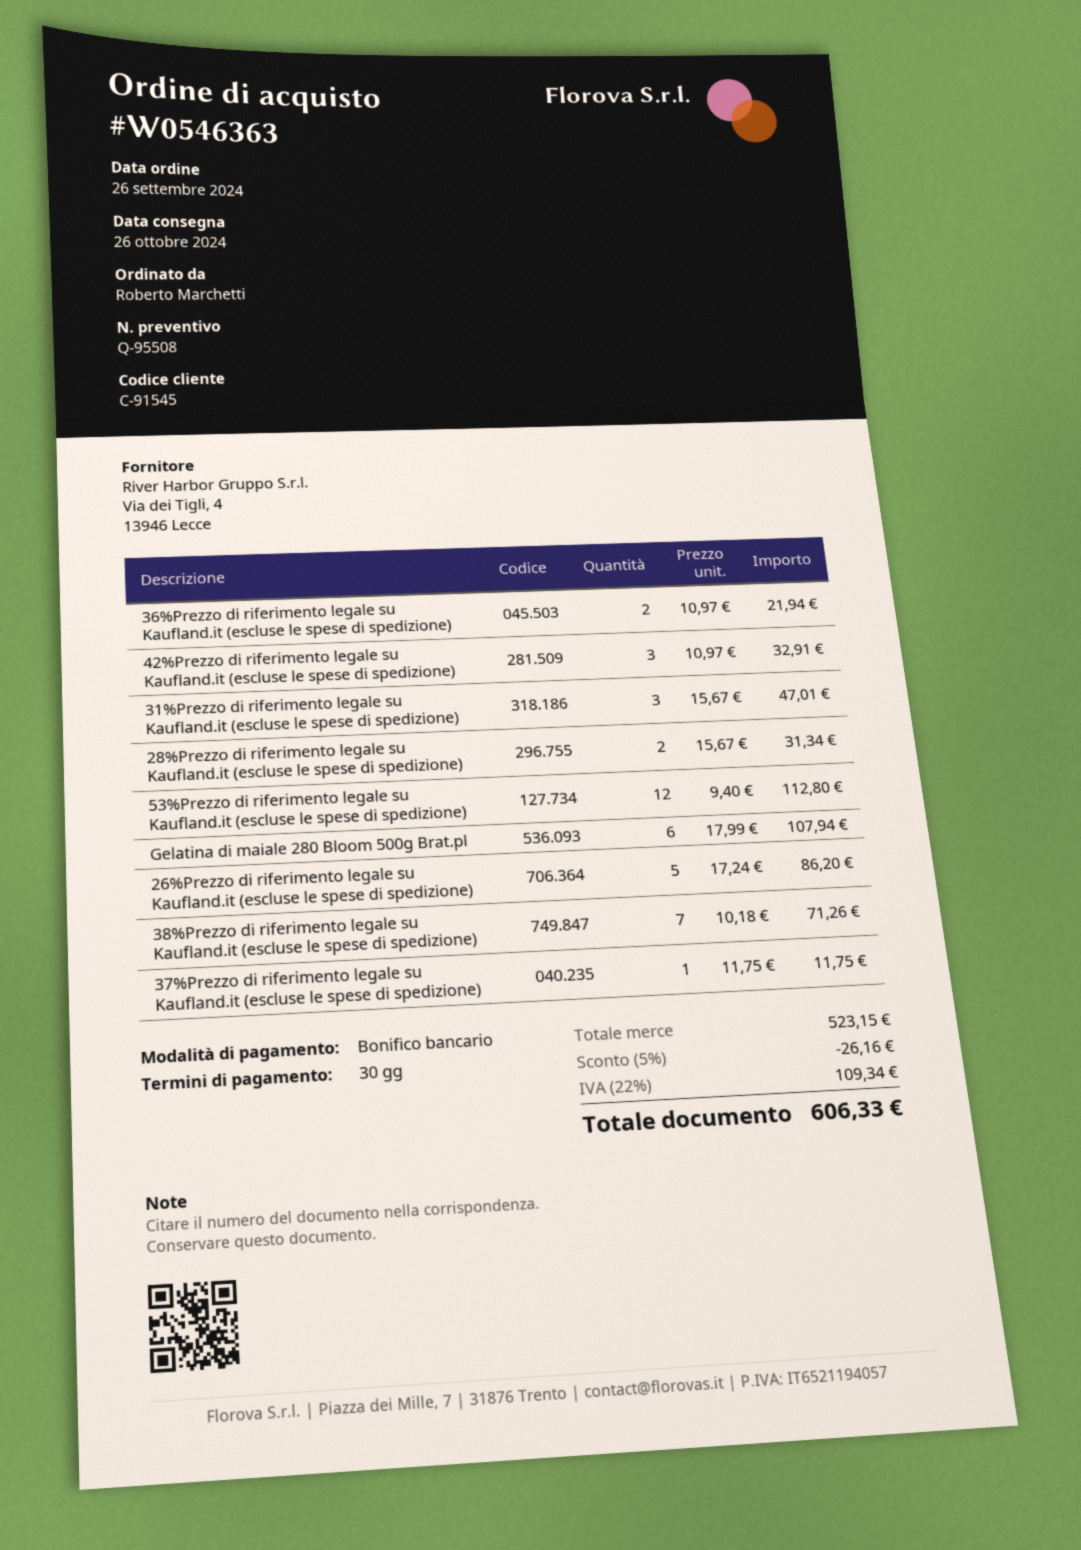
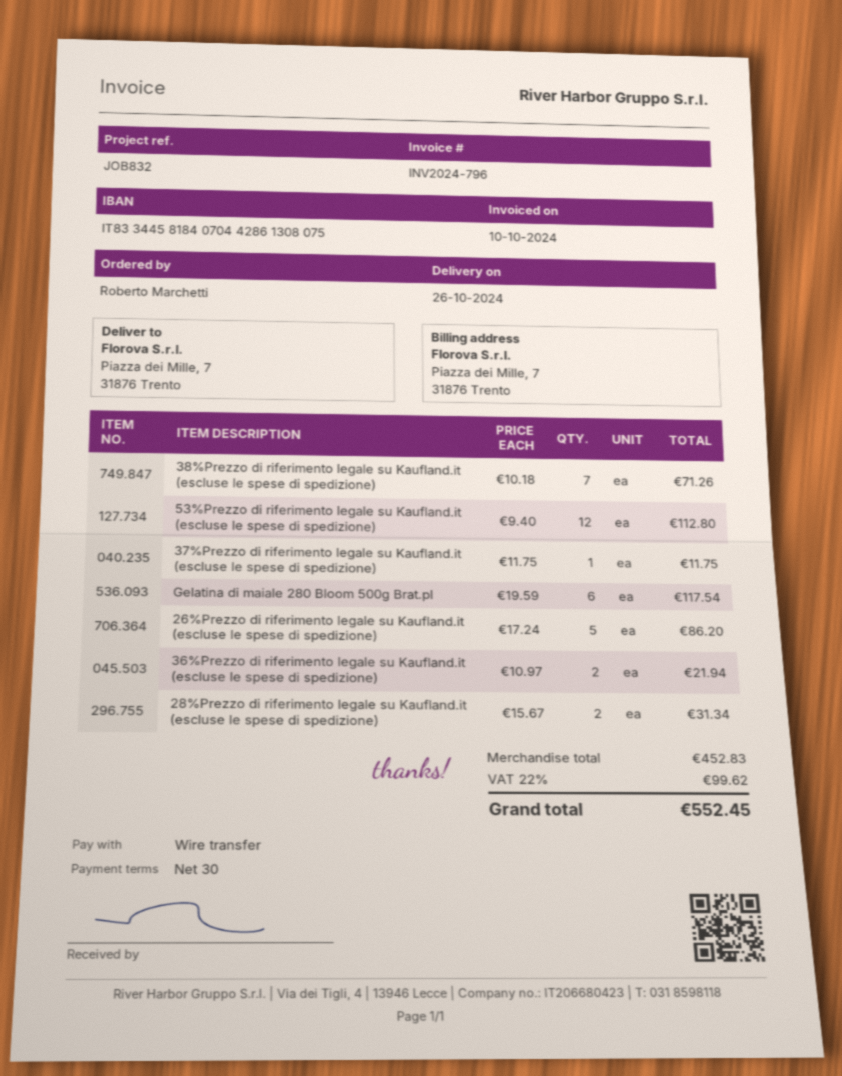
42%Prezzo di riferimento legale su Kaufland.it (escluse le spese di spedizione): 3 x 10.97 = 32.91 -> none
31%Prezzo di riferimento legale su Kaufland.it (escluse le spese di spedizione): 3 x 15.67 = 47.01 -> none
Gelatina di maiale 280 Bloom 500g Brat.pl: 6 x 17.99 = 107.94 -> 6 x 19.59 = 117.54
subtotal: 523.15 -> 452.83
discount: 5% = 26.16 -> none
tax: 22% = 109.34 -> 22% = 99.62
total: 606.33 -> 552.45

